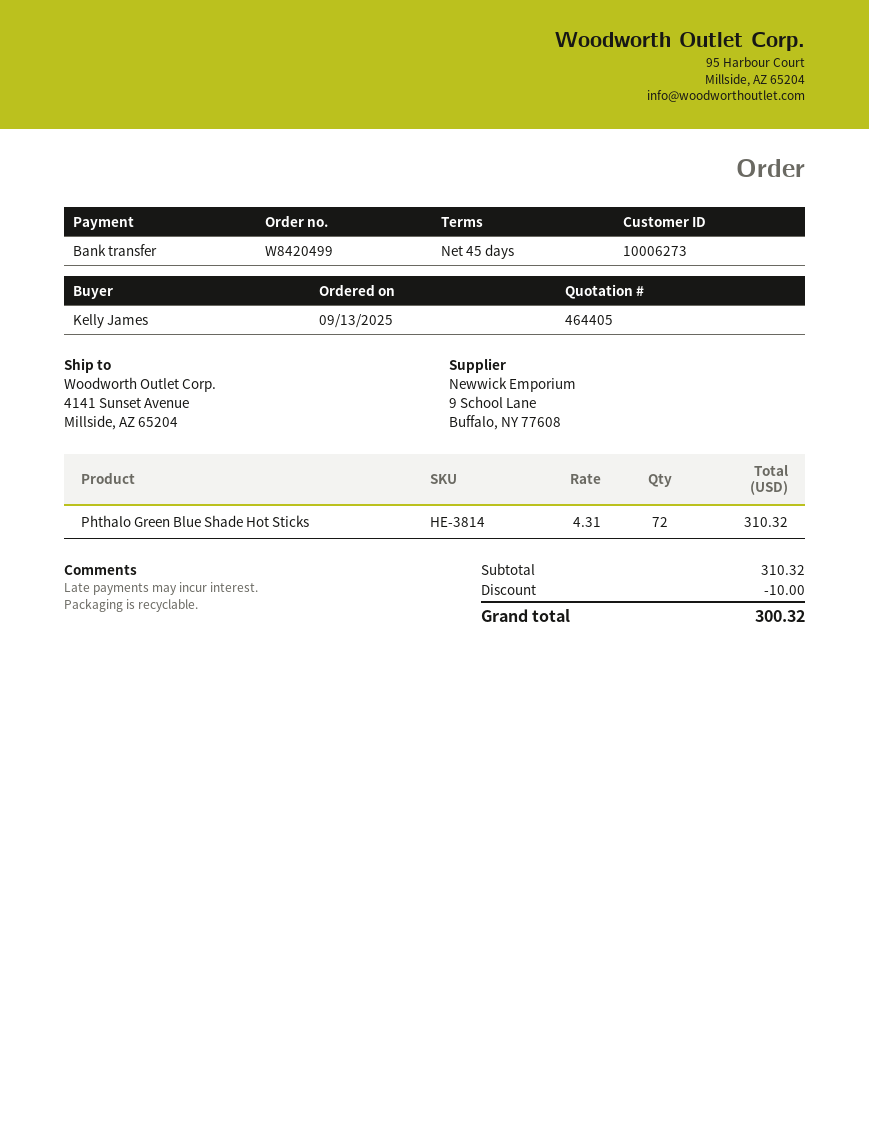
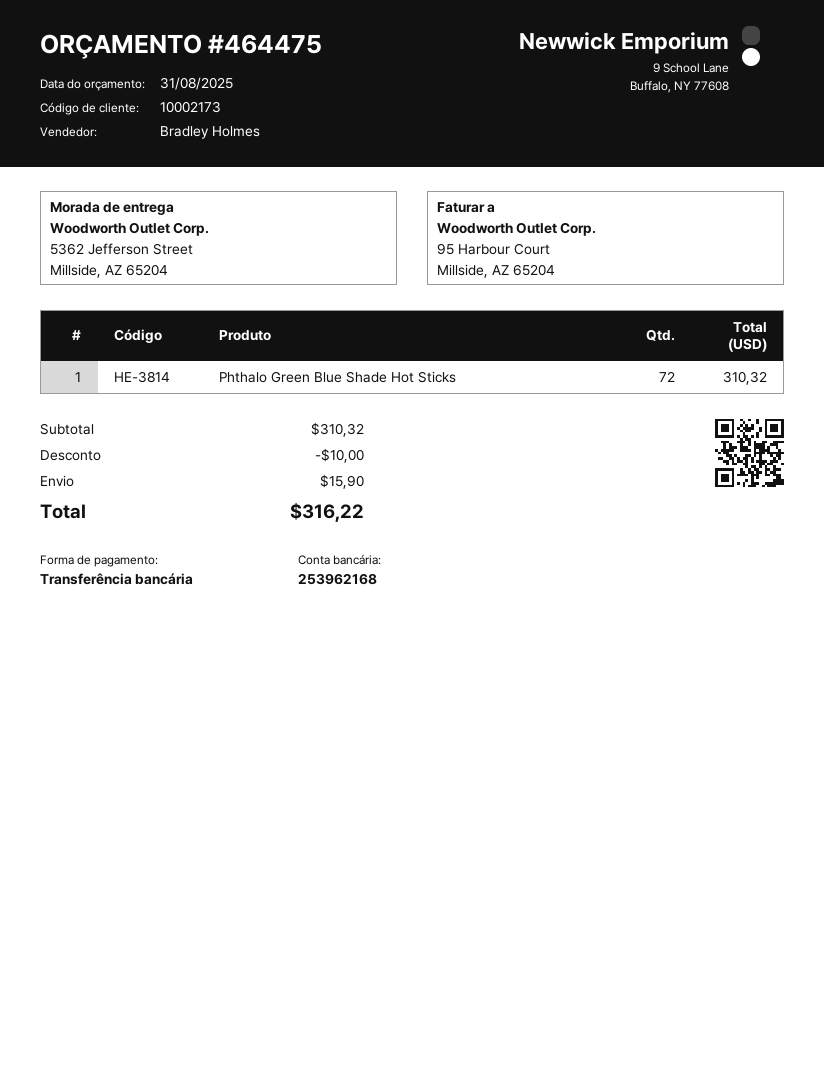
quote number: 464405 -> 464475
customer number: 10006273 -> 10002173
ship to: 4141 Sunset Avenue, Millside, AZ 65204 -> 5362 Jefferson Street, Millside, AZ 65204
shipping: none -> 15.90
total: 300.32 -> 316.22

